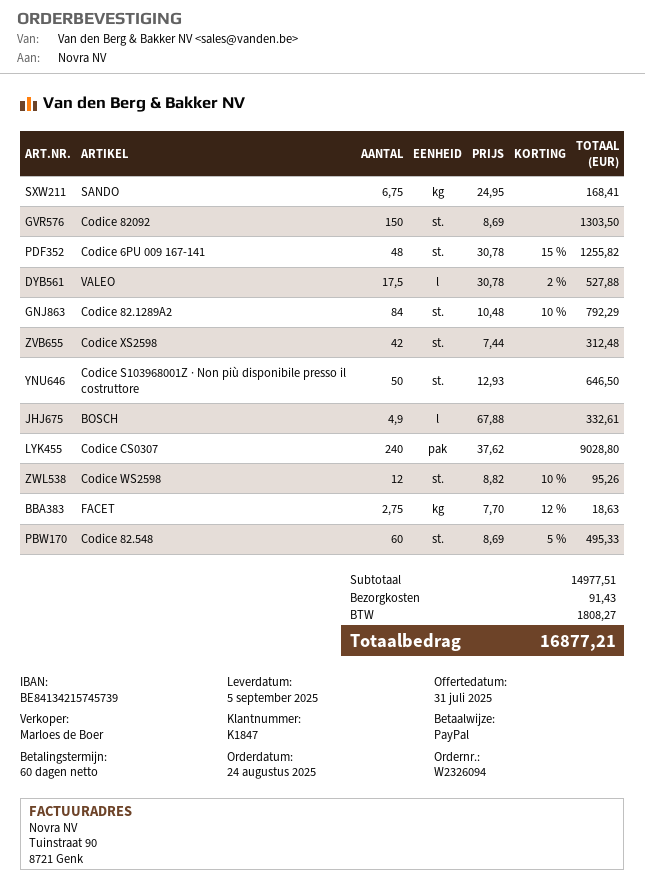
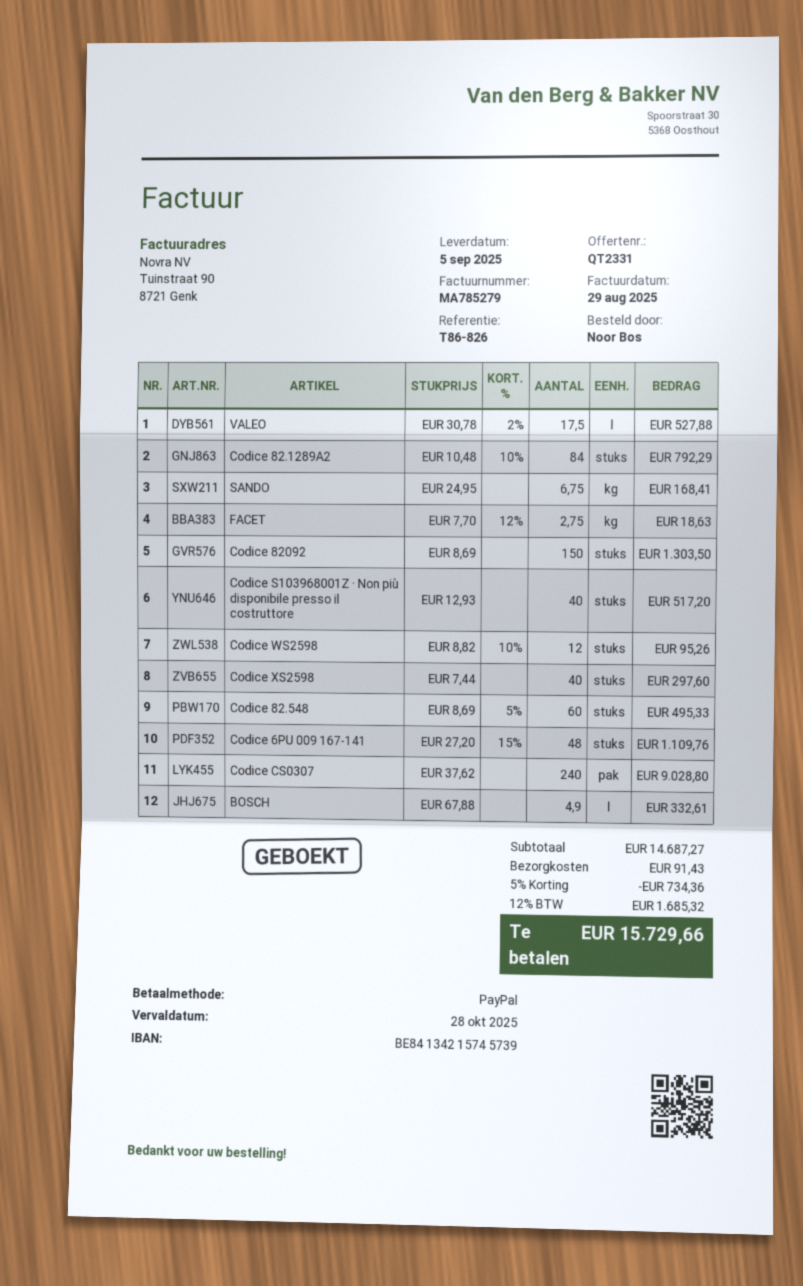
Codice 6PU 009 167-141: 48 x 30.78 - 15% = 1255.82 -> 48 x 27.20 - 15% = 1109.76
Codice XS2598: 42 x 7.44 = 312.48 -> 40 x 7.44 = 297.60
Codice S103968001Z · Non più disponibile presso il costruttore: 50 x 12.93 = 646.50 -> 40 x 12.93 = 517.20
subtotal: 14977.51 -> 14687.27
discount: none -> 5% = 734.36
tax: 1808.27 -> 1685.32
total: 16877.21 -> 15729.66

